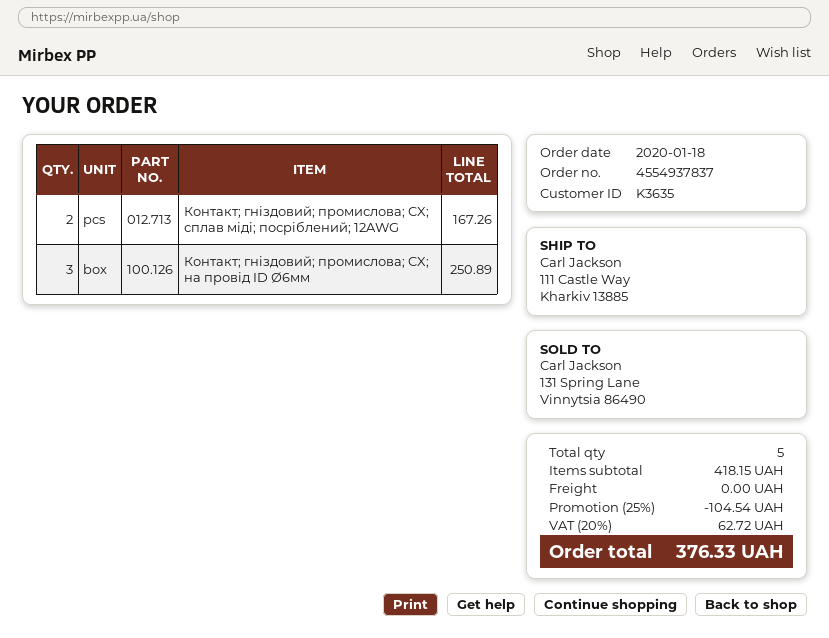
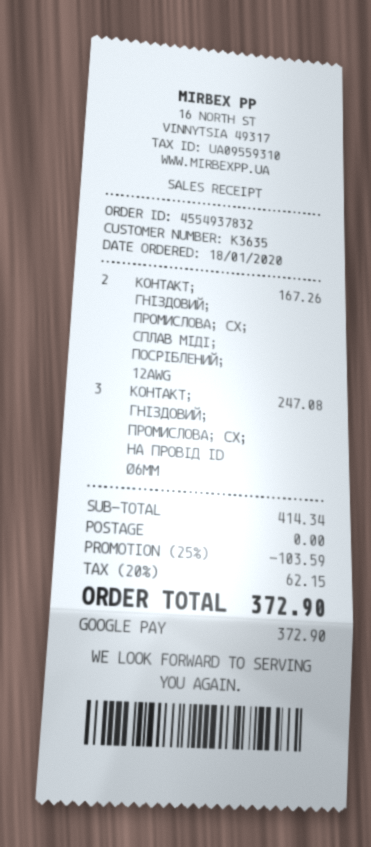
order number: 4554937837 -> 4554937832
Контакт; гніздовий; промислова; CX; на провід ID Ø6мм: 3 for 250.89 -> 3 for 247.08
subtotal: 418.15 -> 414.34
discount: 25% = 104.54 -> 25% = 103.59
tax: 20% = 62.72 -> 20% = 62.15
total: 376.33 -> 372.90

